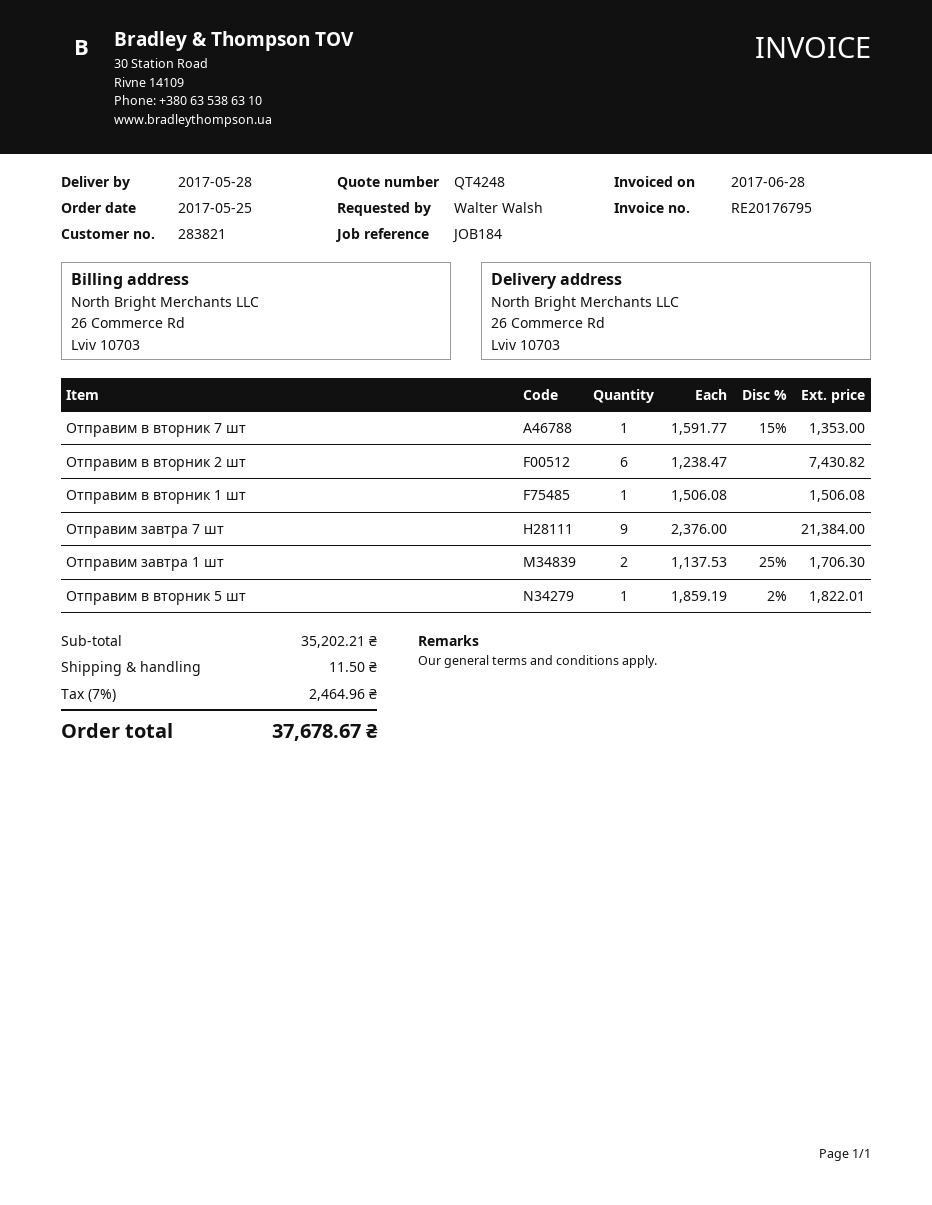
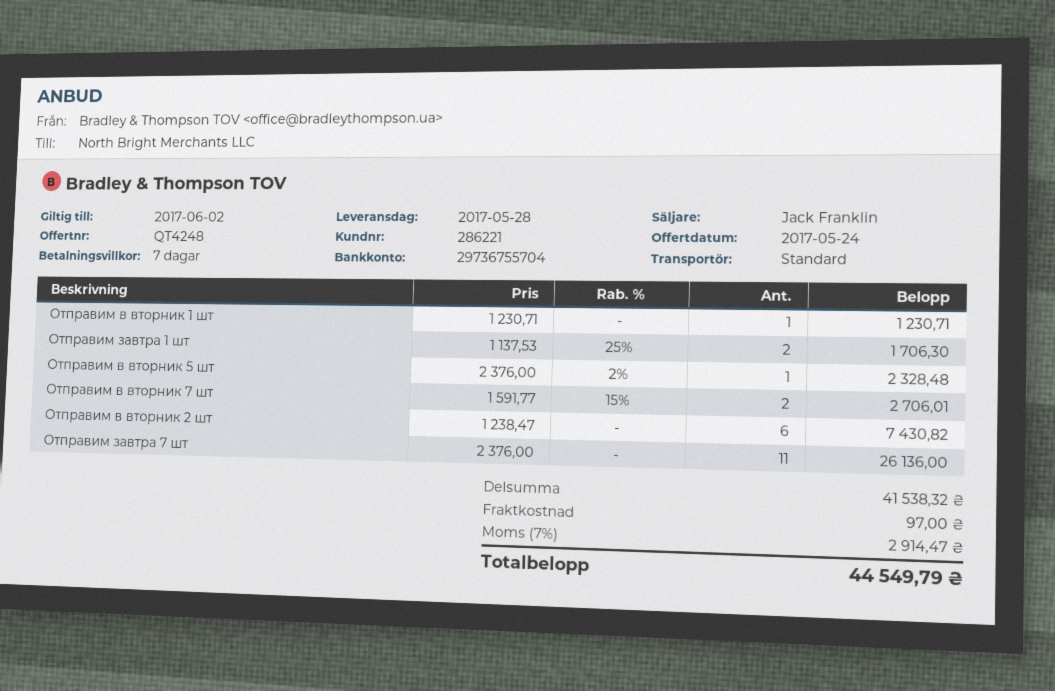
customer number: 283821 -> 286221
Отправим в вторник 7 шт: 1 x 1591.77 - 15% = 1353.00 -> 2 x 1591.77 - 15% = 2706.01
Отправим в вторник 1 шт: 1 x 1506.08 = 1506.08 -> 1 x 1230.71 = 1230.71
Отправим завтра 7 шт: 9 x 2376.00 = 21384.00 -> 11 x 2376.00 = 26136.00
Отправим в вторник 5 шт: 1 x 1859.19 - 2% = 1822.01 -> 1 x 2376.00 - 2% = 2328.48
subtotal: 35202.21 -> 41538.32
shipping: 11.50 -> 97.00
tax: 7% = 2464.96 -> 7% = 2914.47
total: 37678.67 -> 44549.79

